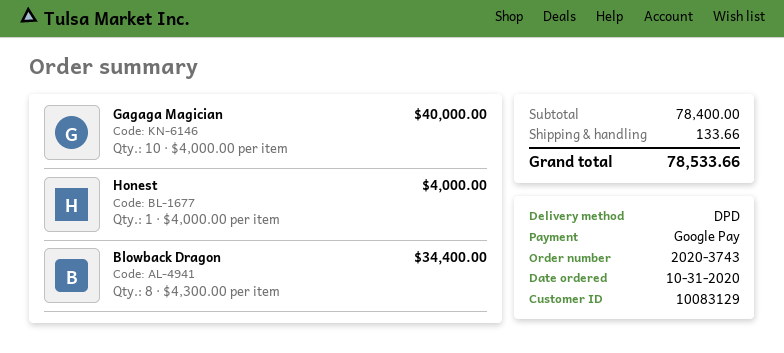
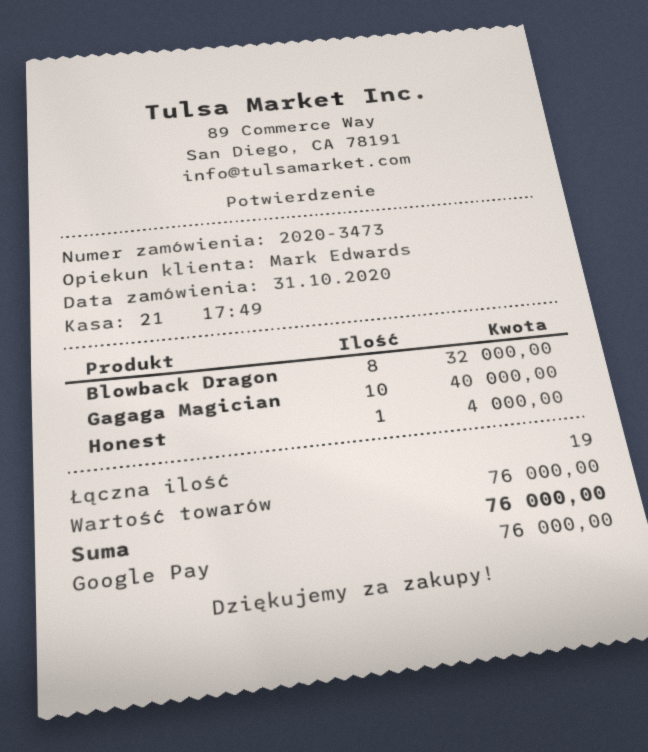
order number: 2020-3743 -> 2020-3473
Blowback Dragon: 8 for 34400.00 -> 8 for 32000.00
subtotal: 78400.00 -> 76000.00
shipping: 133.66 -> none
total: 78533.66 -> 76000.00

